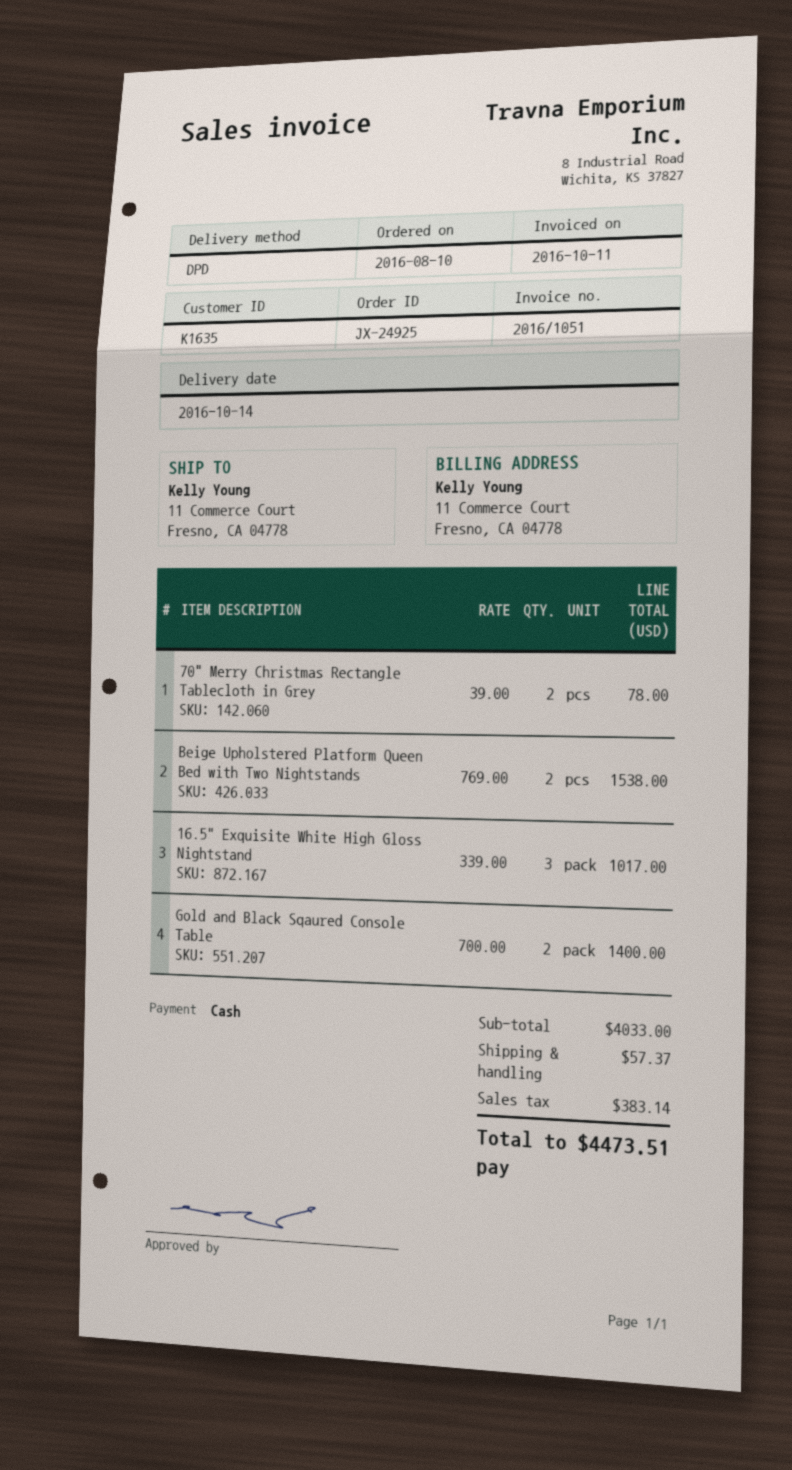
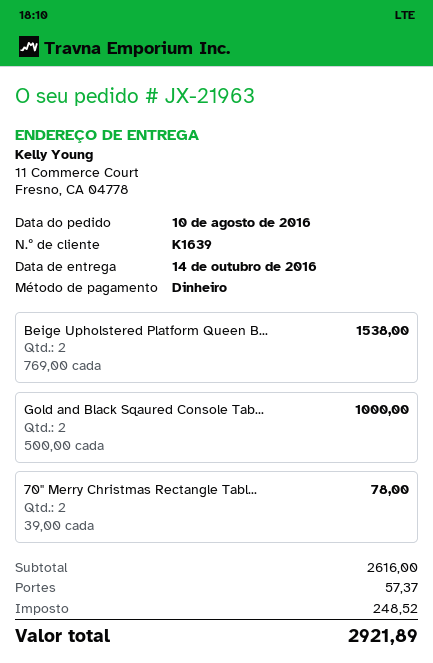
order number: JX-24925 -> JX-21963
customer number: K1635 -> K1639
16.5" Exquisite White High Gloss Nightstand: 3 x 339.00 = 1017.00 -> none
Gold and Black Sqaured Console Table: 2 x 700.00 = 1400.00 -> 2 x 500.00 = 1000.00
subtotal: 4033.00 -> 2616.00
tax: 383.14 -> 248.52
total: 4473.51 -> 2921.89

